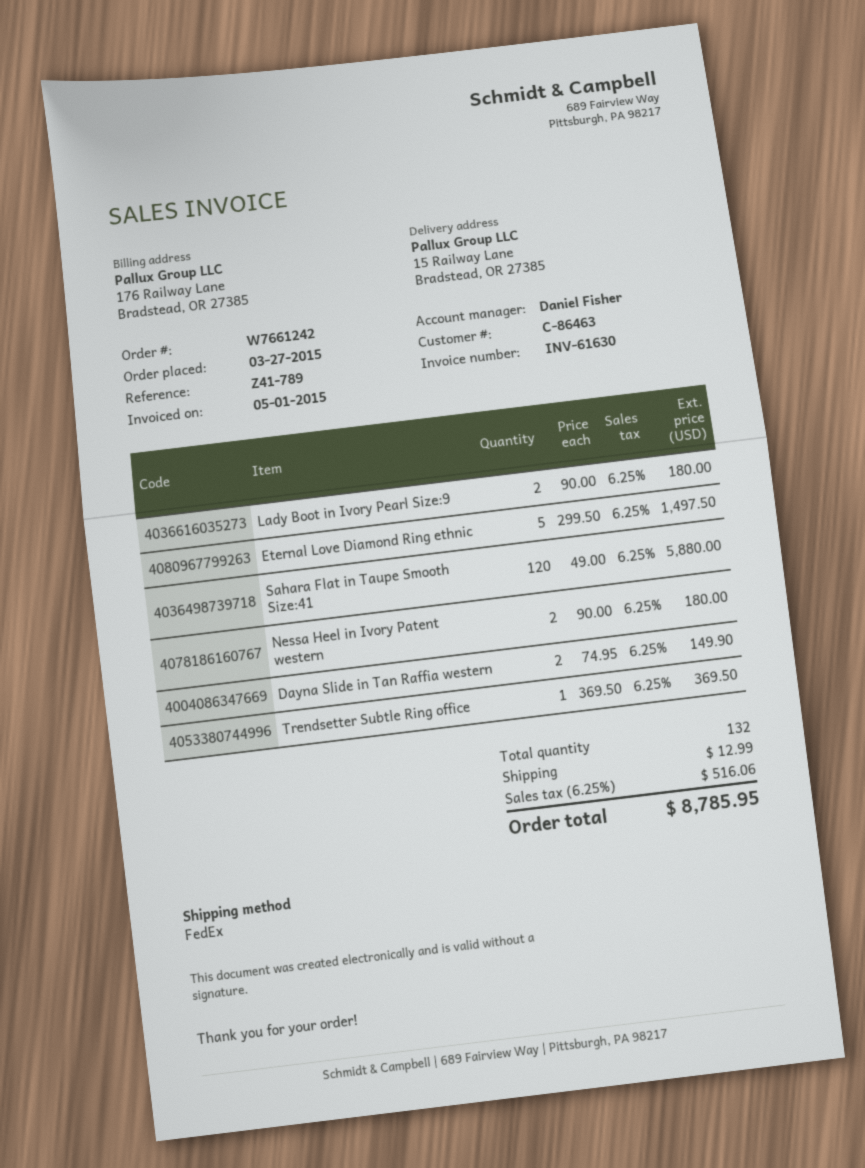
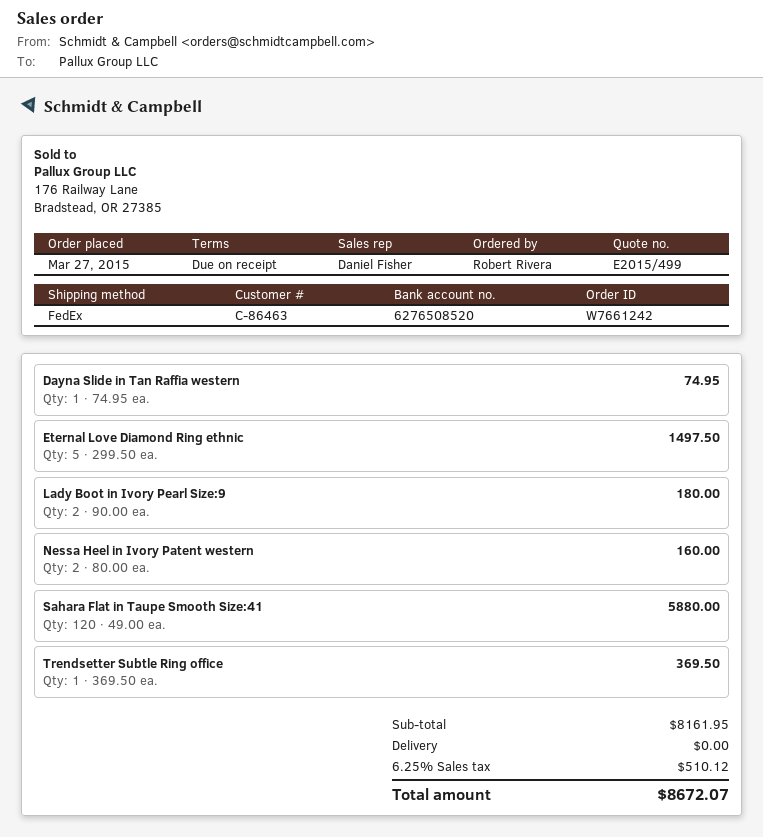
Nessa Heel in Ivory Patent western: 2 x 90.00 = 180.00 -> 2 x 80.00 = 160.00
Dayna Slide in Tan Raffia western: 2 x 74.95 = 149.90 -> 1 x 74.95 = 74.95
shipping: 12.99 -> 0.00
tax: 6.25% = 516.06 -> 6.25% = 510.12
total: 8785.95 -> 8672.07

